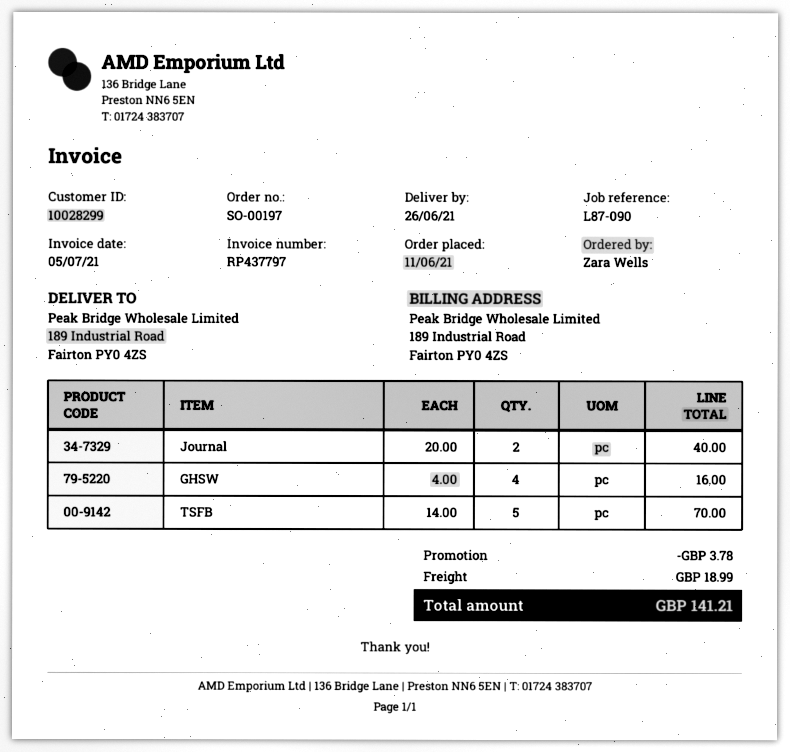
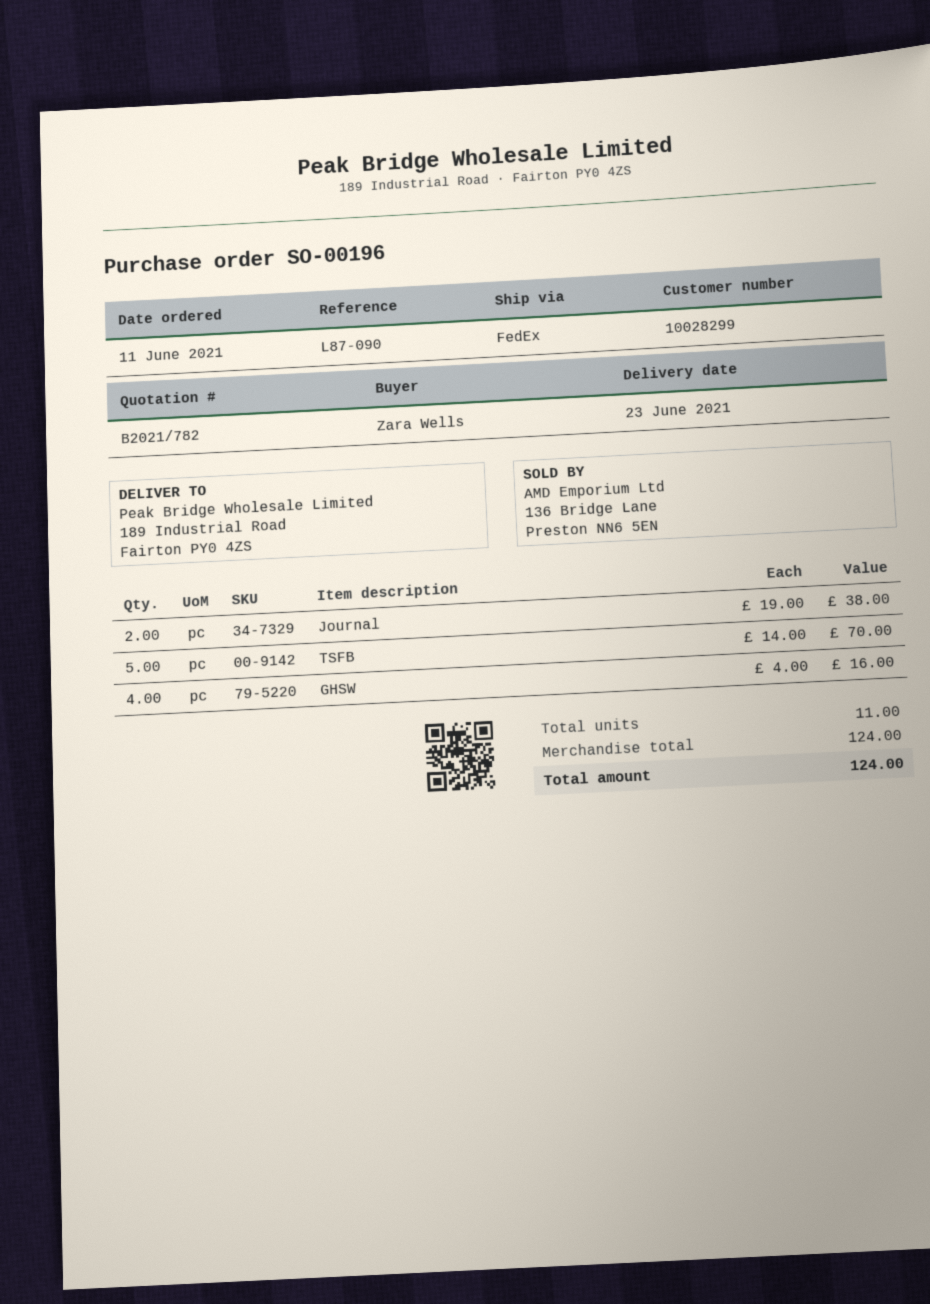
order number: SO-00197 -> SO-00196
delivery date: 2021-06-26 -> 2021-06-23
Journal: 2 x 20.00 = 40.00 -> 2 x 19.00 = 38.00
discount: 3.78 -> none
shipping: 18.99 -> none
total: 141.21 -> 124.00

